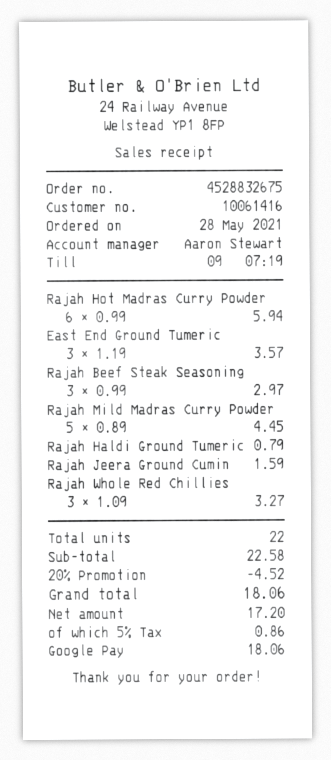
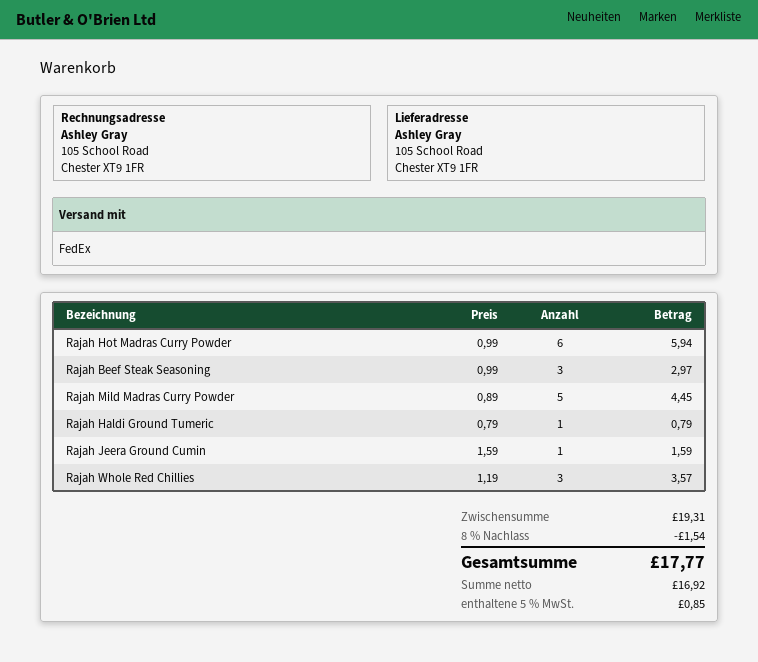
East End Ground Tumeric: 3 x 1.19 = 3.57 -> none
Rajah Whole Red Chillies: 3 x 1.09 = 3.27 -> 3 x 1.19 = 3.57
subtotal: 22.58 -> 19.31
discount: 20% = 4.52 -> 8% = 1.54
net: 17.20 -> 16.92
tax: 5% = 0.86 -> 5% = 0.85
total: 18.06 -> 17.77

